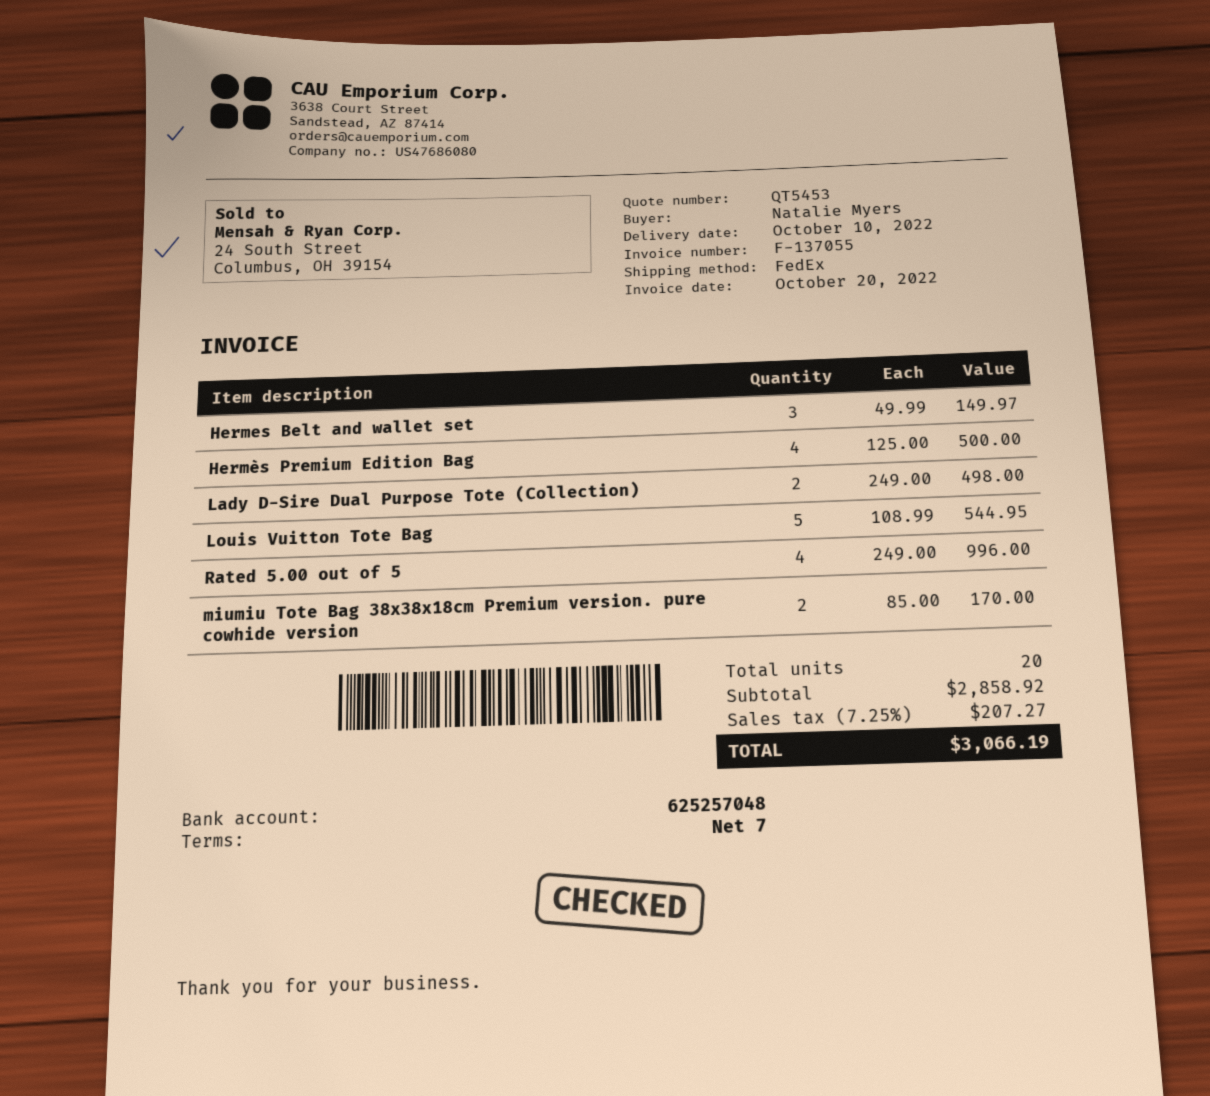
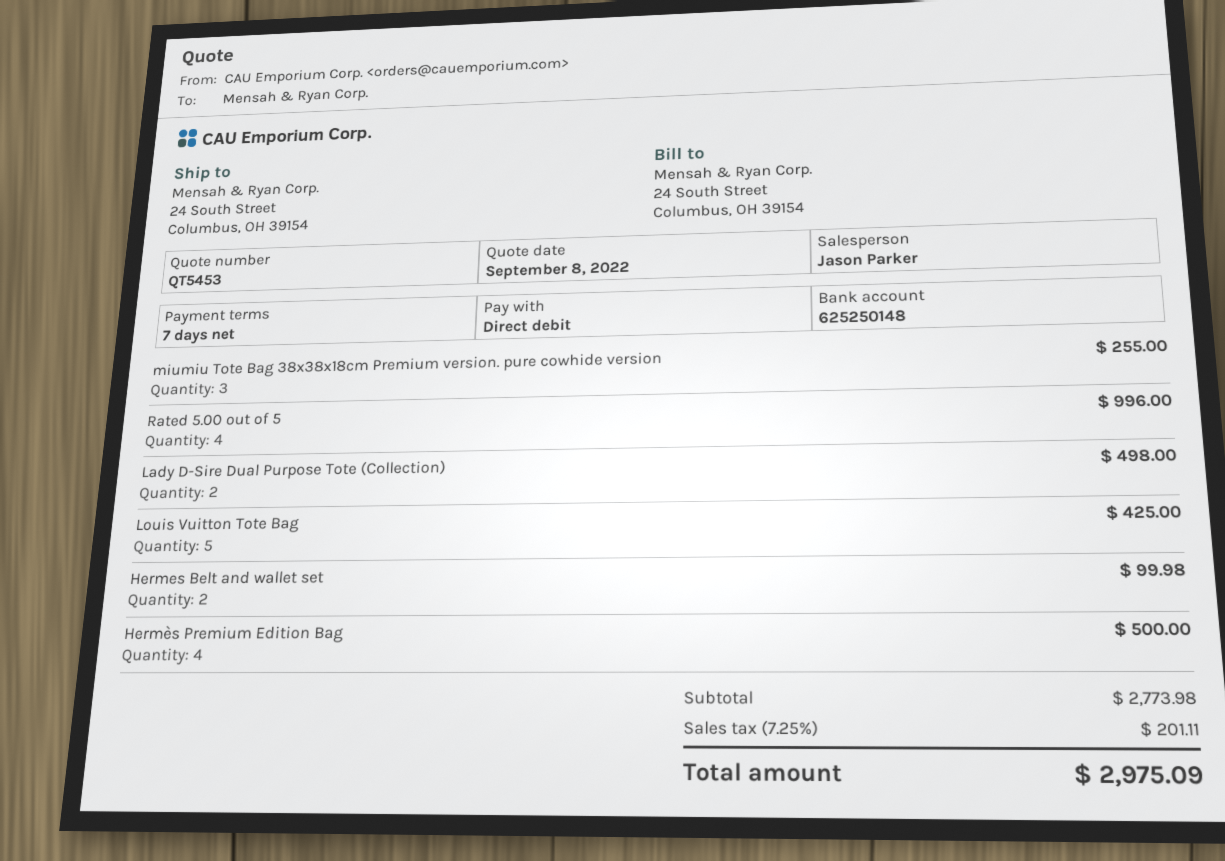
bank account: 625257048 -> 625250148
Hermes Belt and wallet set: 3 for 149.97 -> 2 for 99.98
Louis Vuitton Tote Bag: 5 for 544.95 -> 5 for 425.00
miumiu Tote Bag 38x38x18cm Premium version. pure cowhide version: 2 for 170.00 -> 3 for 255.00
subtotal: 2858.92 -> 2773.98
tax: 7.25% = 207.27 -> 7.25% = 201.11
total: 3066.19 -> 2975.09

